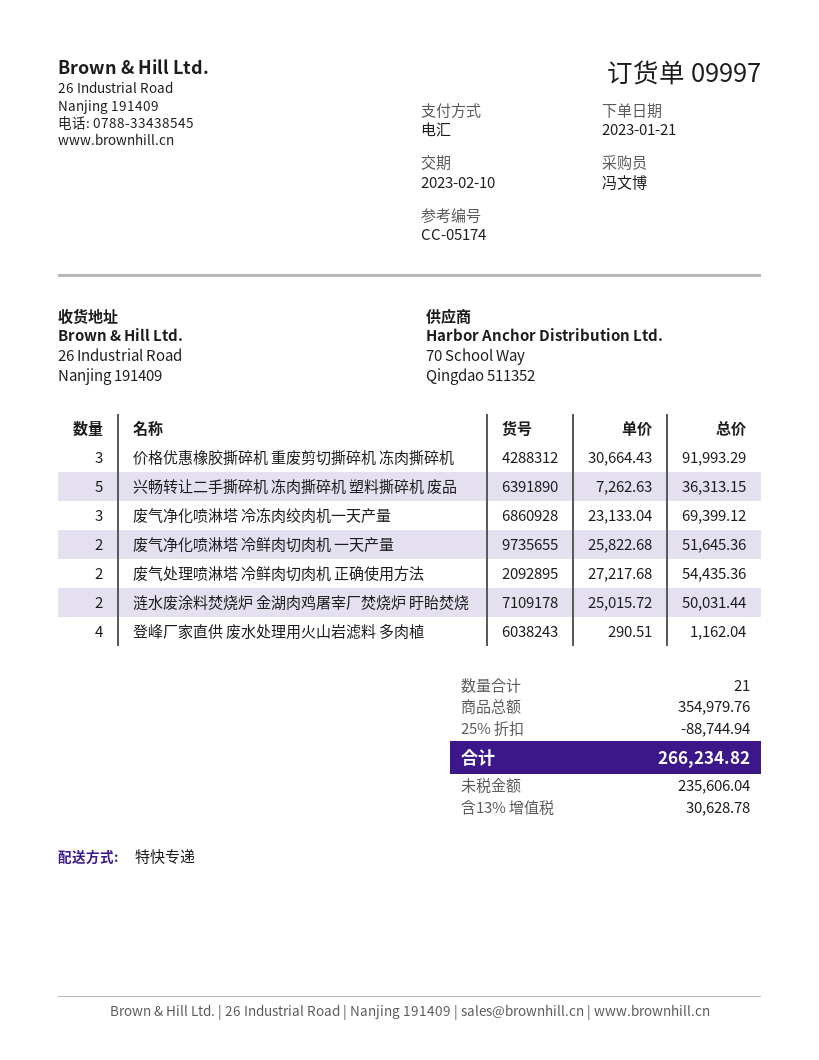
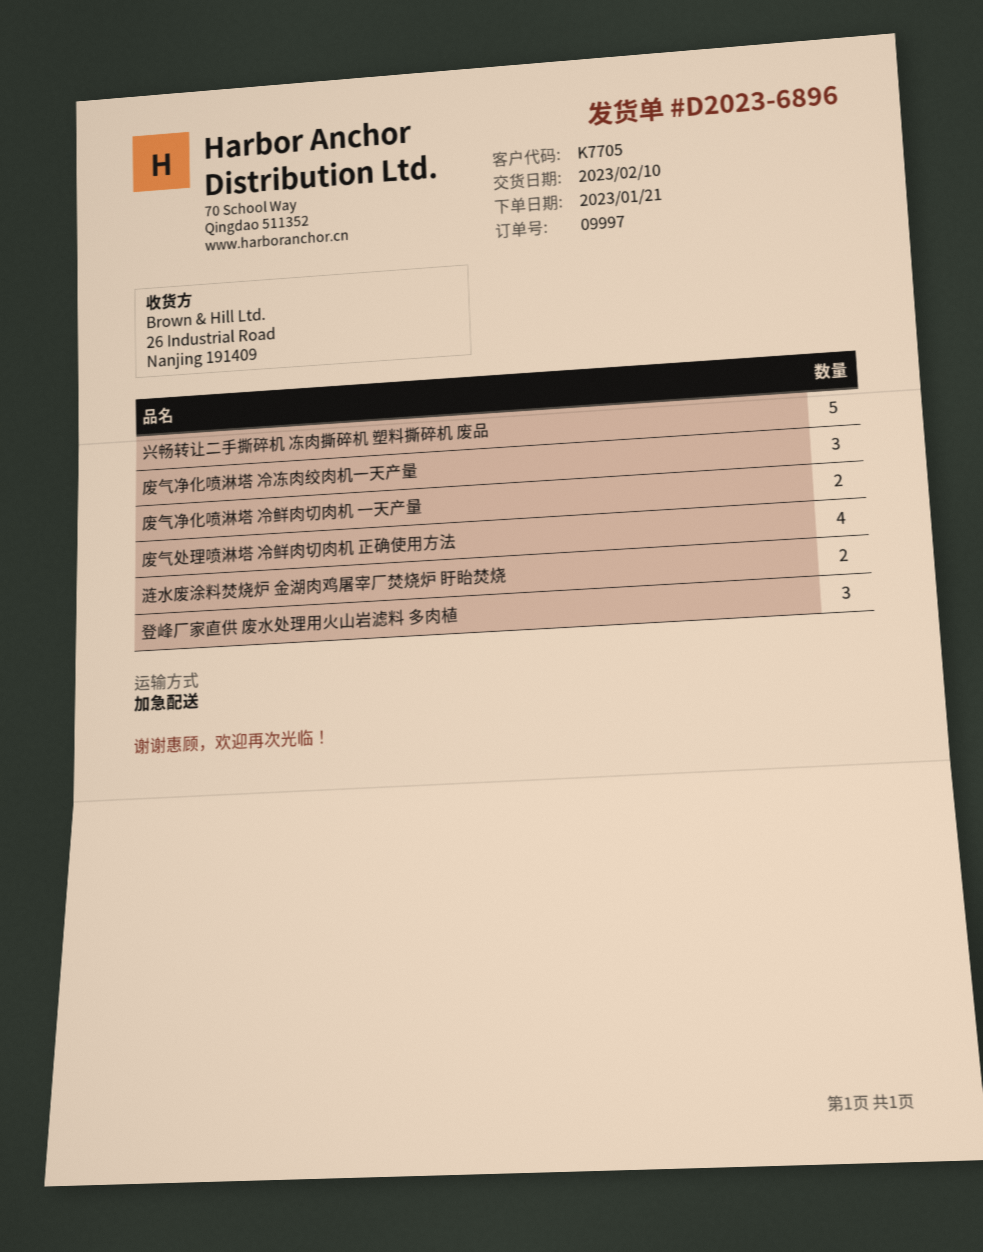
价格优惠橡胶撕碎机 重废剪切撕碎机 冻肉撕碎机: 3 -> none
废气处理喷淋塔 冷鲜肉切肉机 正确使用方法: 2 -> 4
登峰厂家直供 废水处理用火山岩滤料 多肉植: 4 -> 3

